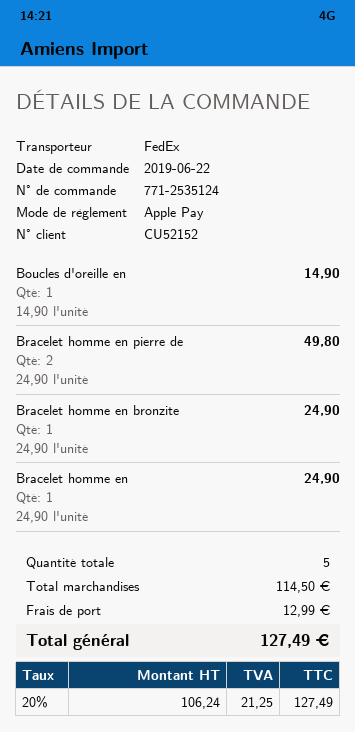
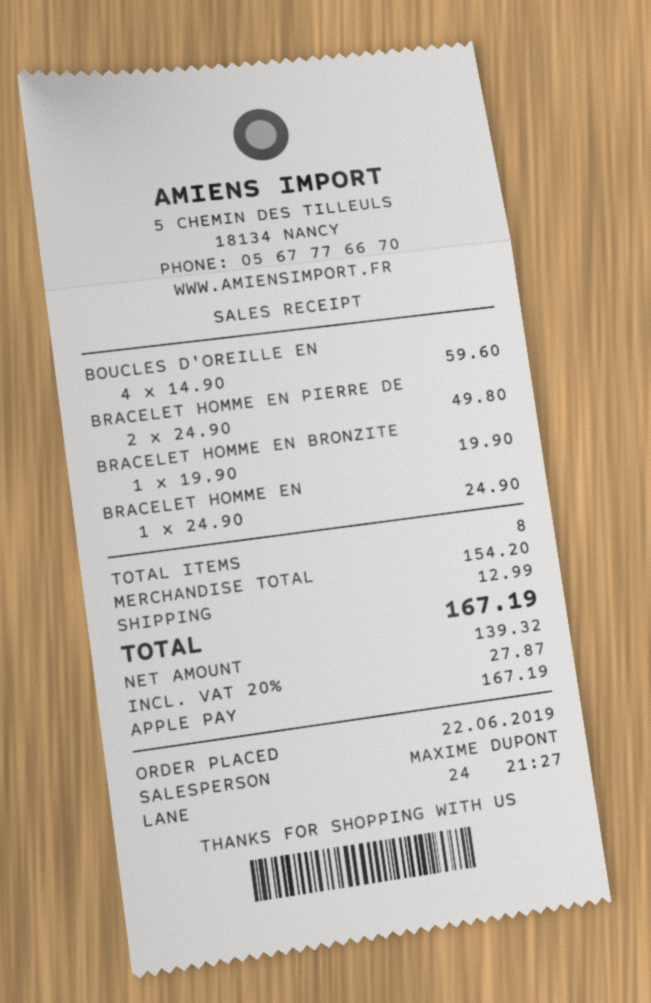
Boucles d'oreille en: 1 x 14.90 = 14.90 -> 4 x 14.90 = 59.60
Bracelet homme en bronzite: 1 x 24.90 = 24.90 -> 1 x 19.90 = 19.90
total quantity: 5 -> 8
subtotal: 114.50 -> 154.20
net: 106.24 -> 139.32
tax: 20% = 21.25 -> 20% = 27.87
total: 127.49 -> 167.19

